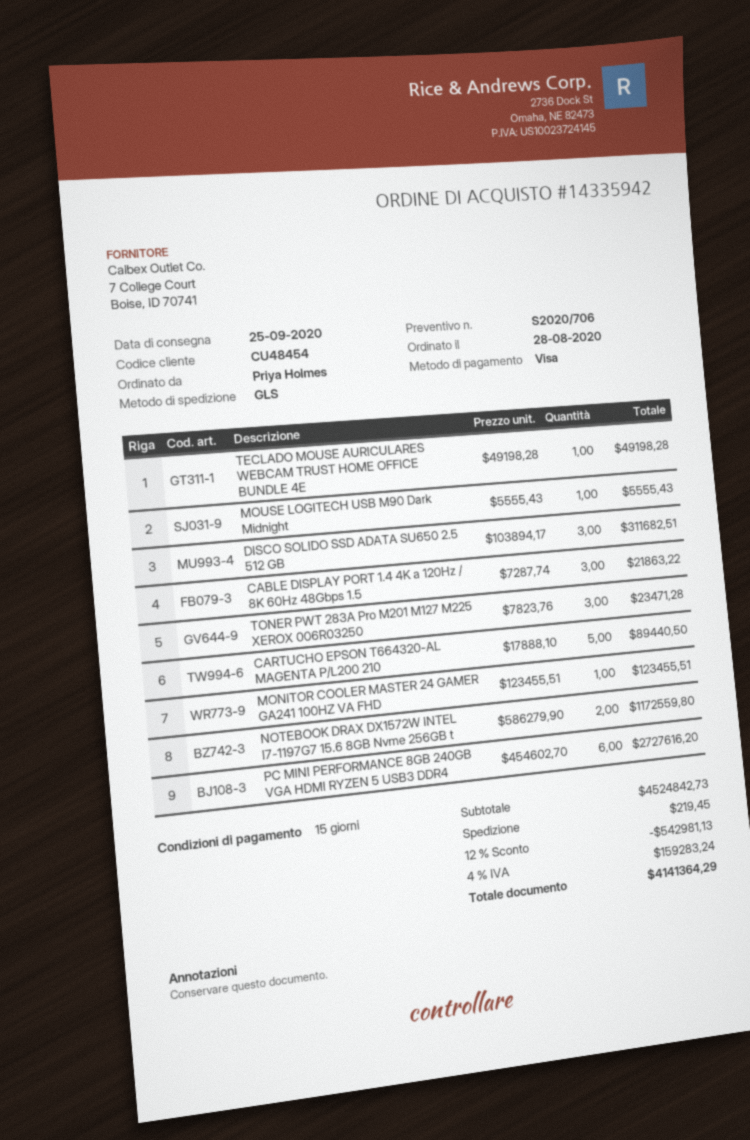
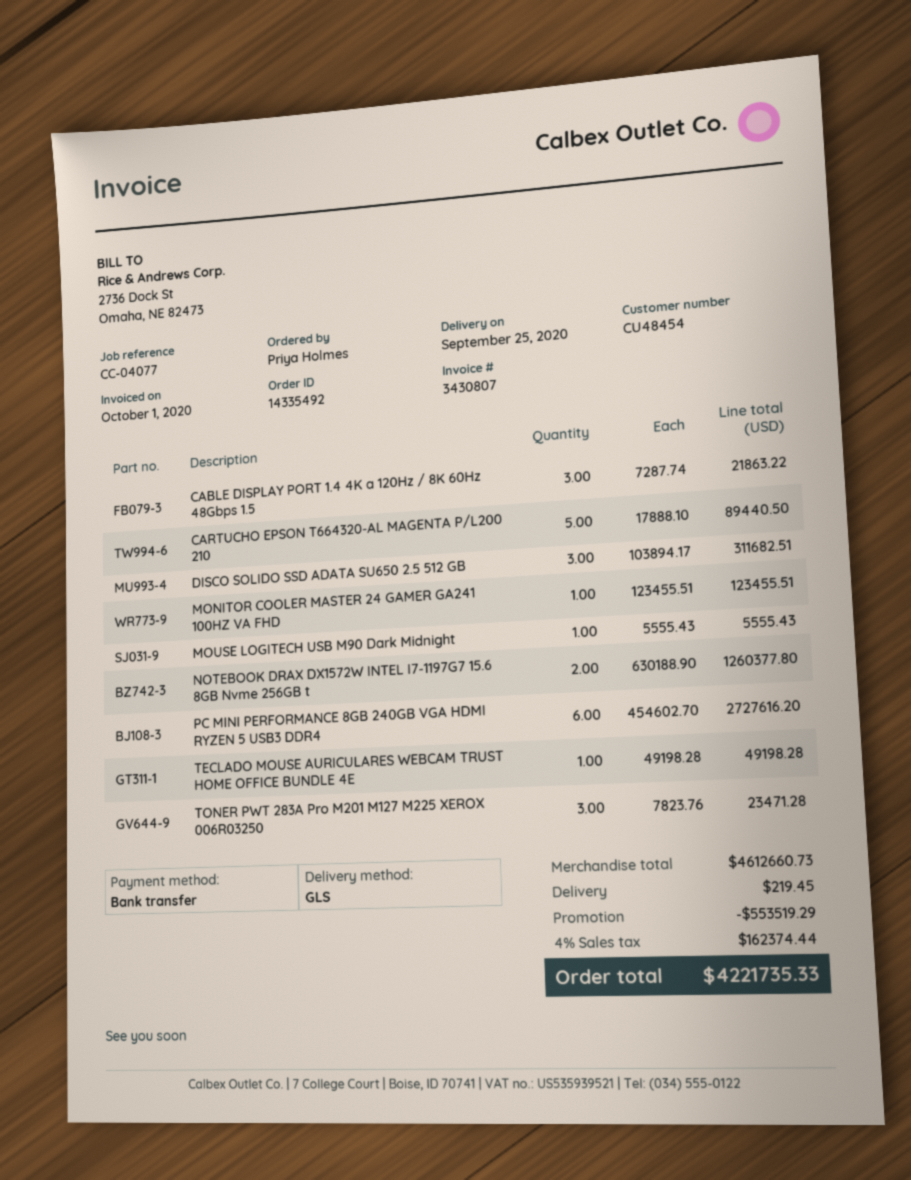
order number: 14335942 -> 14335492
payment method: Visa -> bank transfer
NOTEBOOK DRAX DX1572W INTEL I7-1197G7 15.6 8GB Nvme 256GB t: 2 x 586279.90 = 1172559.80 -> 2 x 630188.90 = 1260377.80
subtotal: 4524842.73 -> 4612660.73
discount: 542981.13 -> 553519.29
tax: 4% = 159283.24 -> 4% = 162374.44
total: 4141364.29 -> 4221735.33

